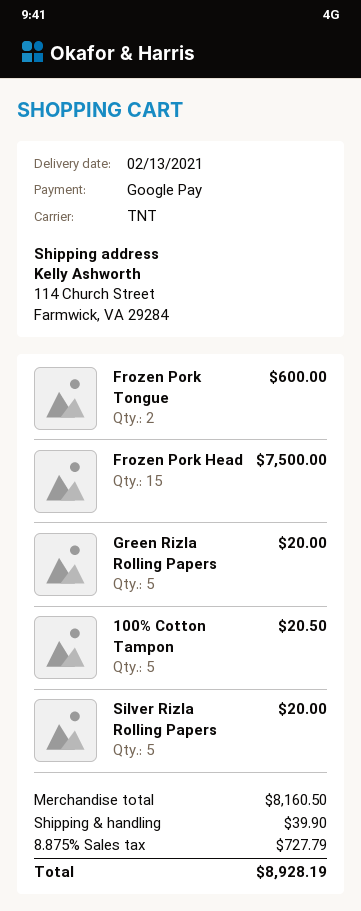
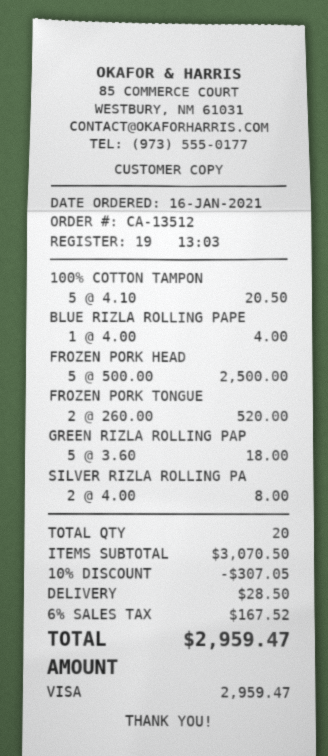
payment method: Google Pay -> Visa
Frozen Pork Tongue: 2 for 600.00 -> 2 for 520.00
Frozen Pork Head: 15 for 7500.00 -> 5 for 2500.00
Green Rizla Rolling Papers: 5 for 20.00 -> 5 for 18.00
Silver Rizla Rolling Papers: 5 for 20.00 -> 2 for 8.00
BLUE RIZLA ROLLING PAPE: none -> 1 for 4.00
subtotal: 8160.50 -> 3070.50
discount: none -> 10% = 307.05
shipping: 39.90 -> 28.50
tax: 8.875% = 727.79 -> 6% = 167.52
total: 8928.19 -> 2959.47

